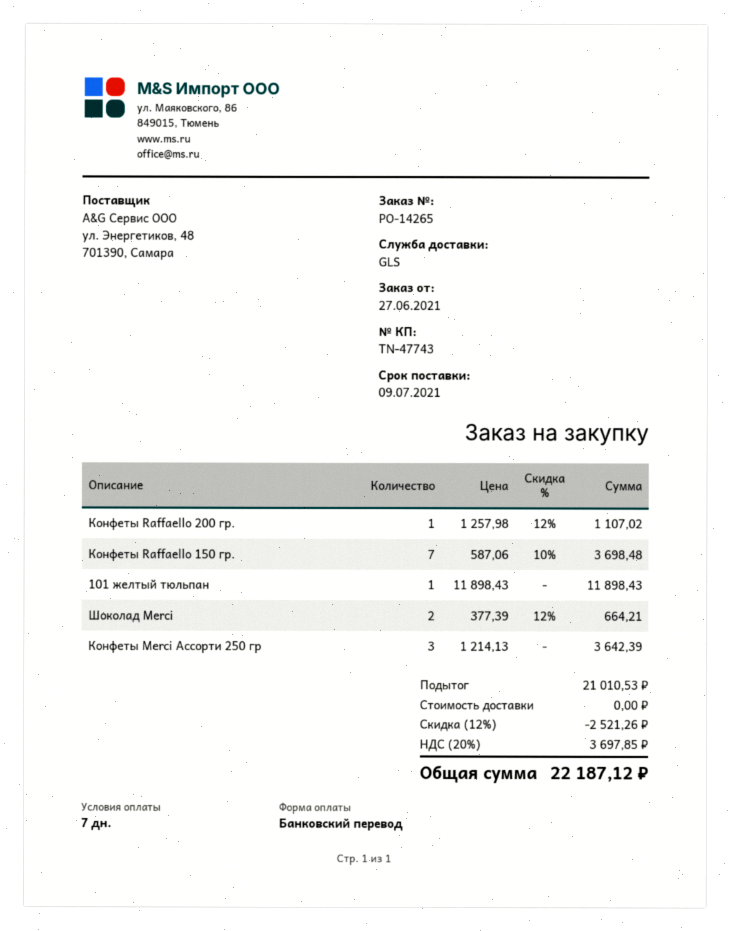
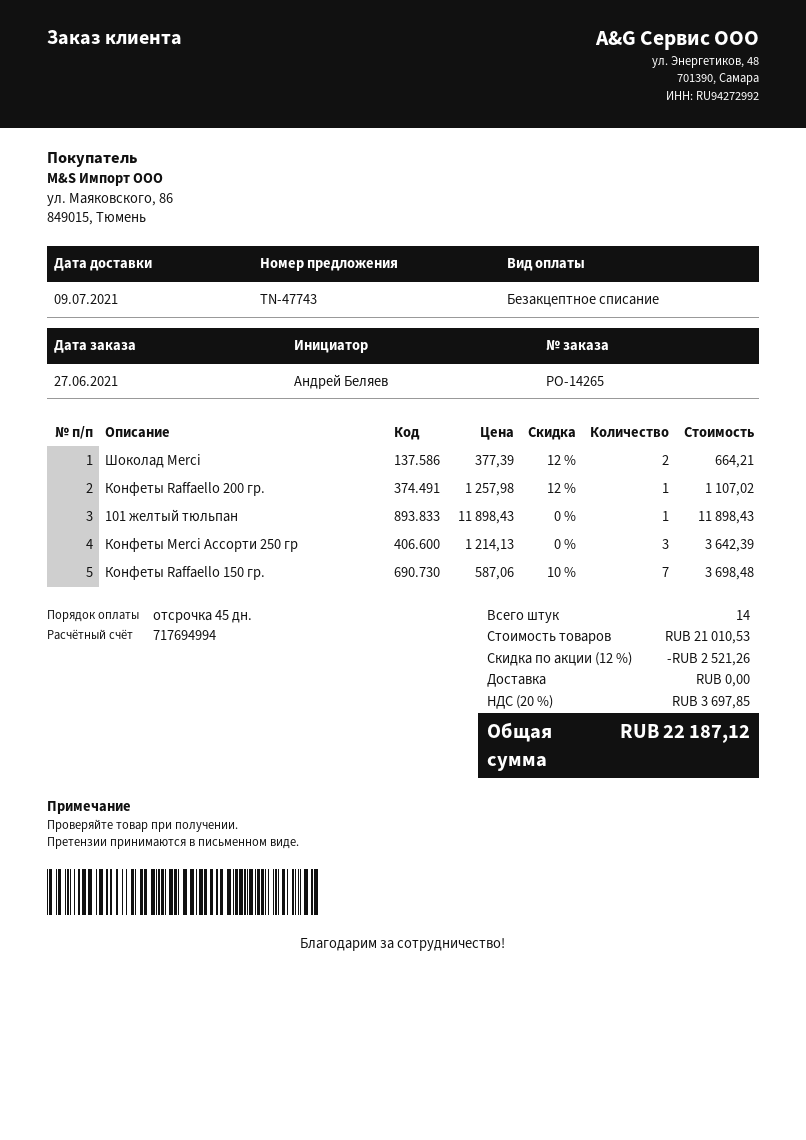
payment terms: 7 days -> 45 days
payment method: bank transfer -> direct debit

